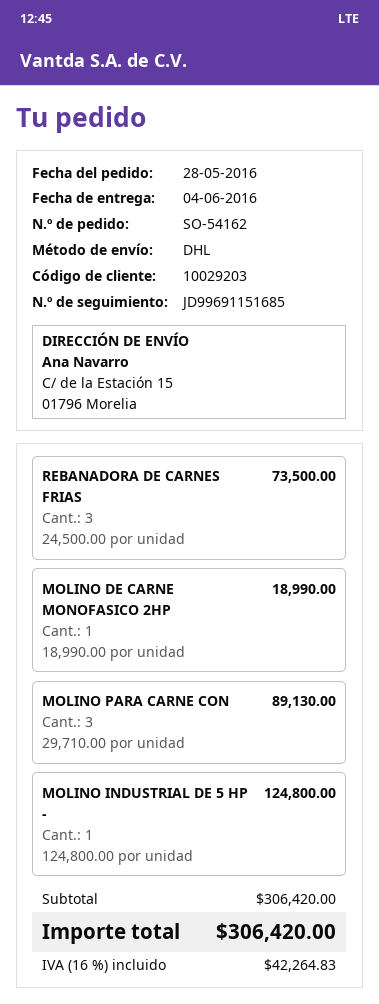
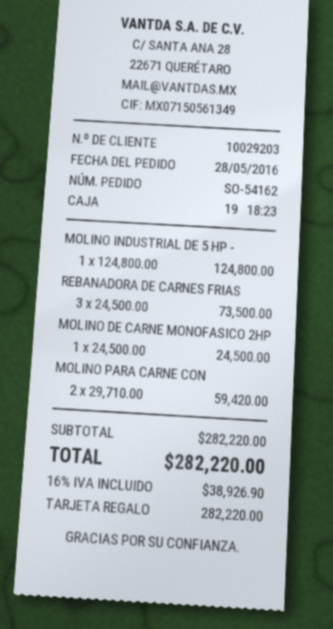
MOLINO DE CARNE MONOFASICO 2HP: 1 x 18990.00 = 18990.00 -> 1 x 24500.00 = 24500.00
MOLINO PARA CARNE CON: 3 x 29710.00 = 89130.00 -> 2 x 29710.00 = 59420.00
subtotal: 306420.00 -> 282220.00
tax: 16% = 42264.83 -> 16% = 38926.90
total: 306420.00 -> 282220.00

